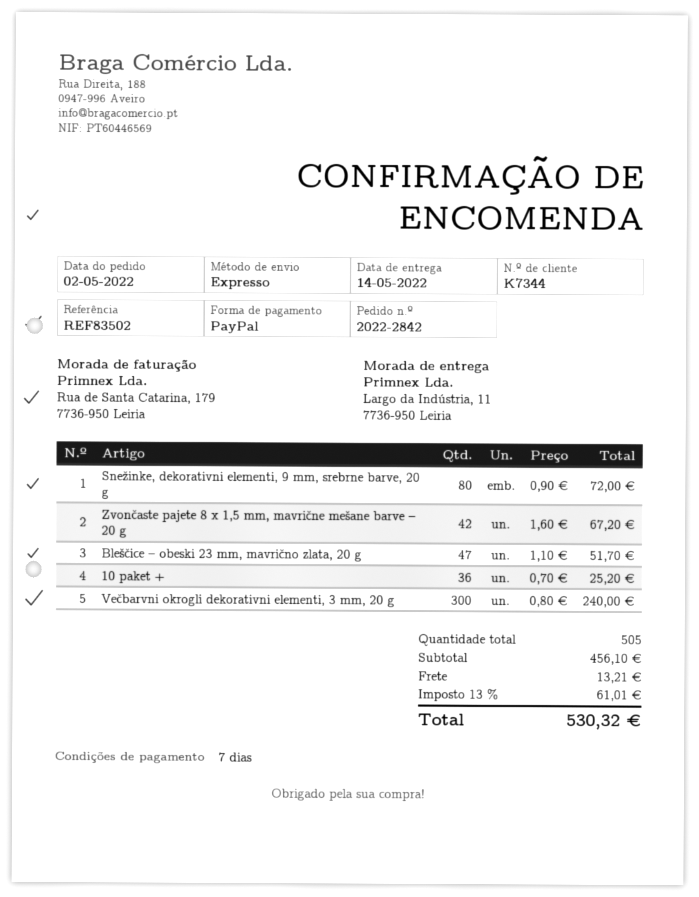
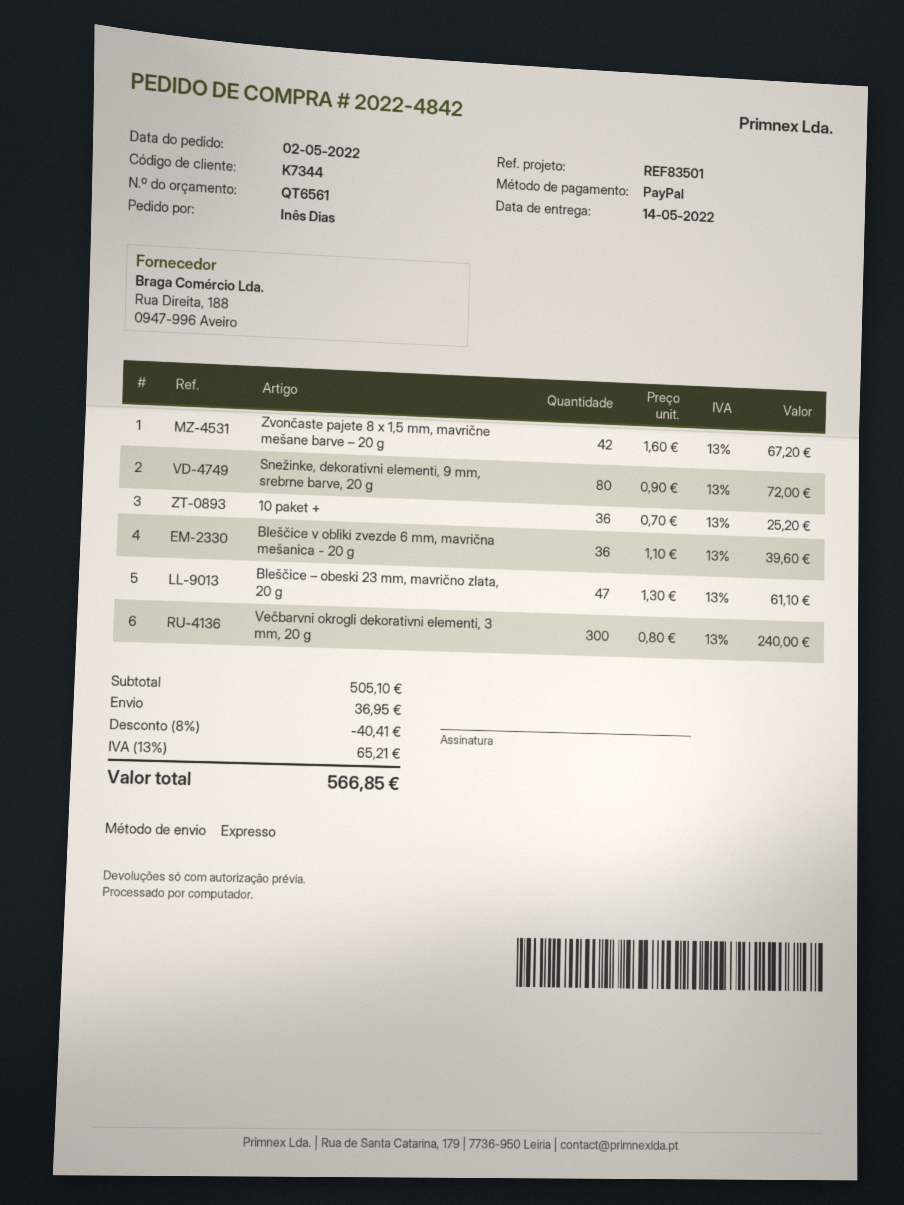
order number: 2022-2842 -> 2022-4842
reference: REF83502 -> REF83501
Bleščice – obeski 23 mm, mavrično zlata, 20 g: 47 x 1.10 = 51.70 -> 47 x 1.30 = 61.10
Bleščice v obliki zvezde 6 mm, mavrična mešanica - 20 g: none -> 36 x 1.10 = 39.60
subtotal: 456.10 -> 505.10
discount: none -> 8% = 40.41
shipping: 13.21 -> 36.95
tax: 13% = 61.01 -> 13% = 65.21
total: 530.32 -> 566.85

